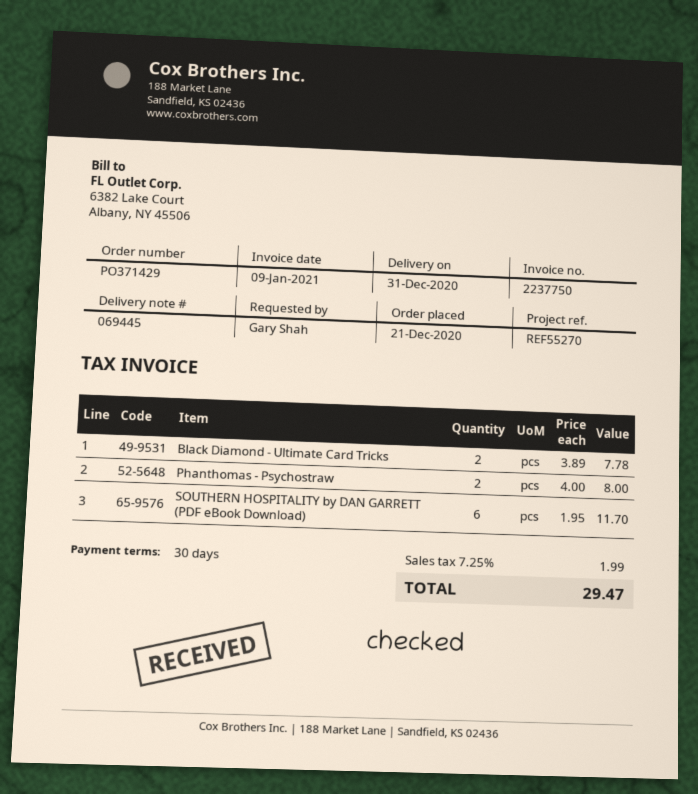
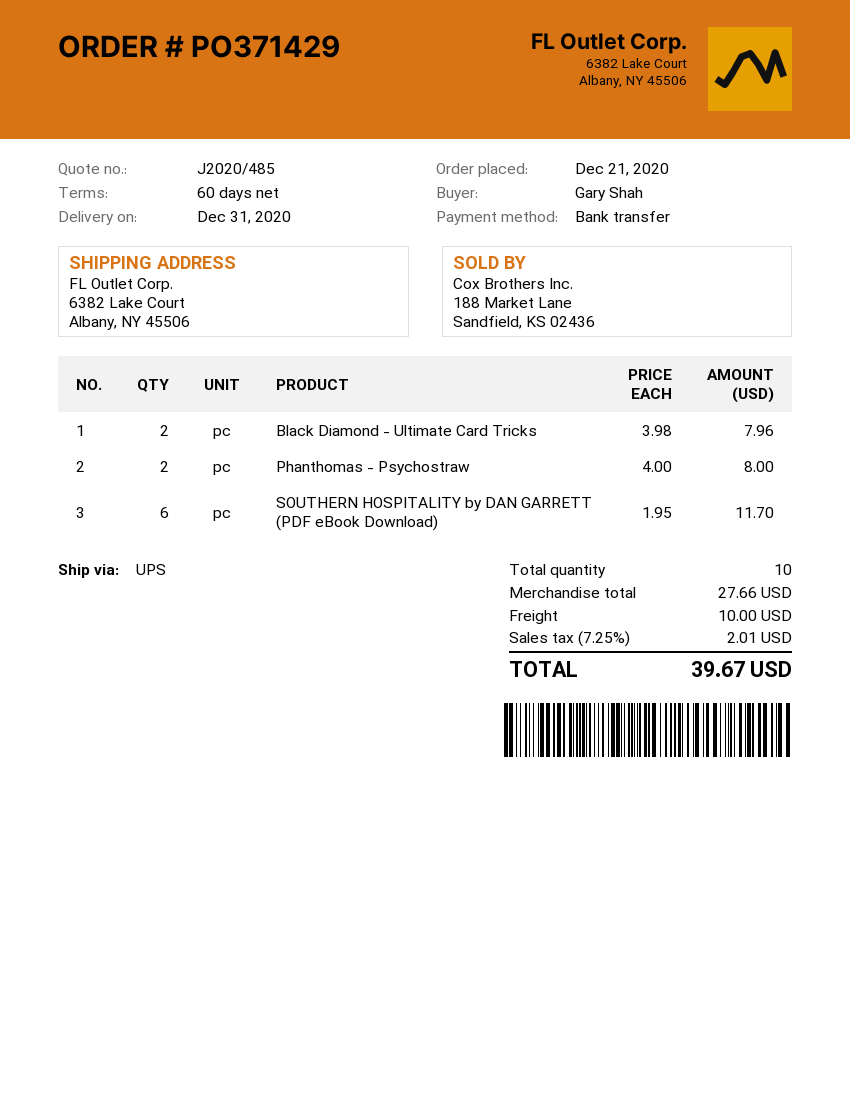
payment terms: 30 days -> 60 days
Black Diamond - Ultimate Card Tricks: 2 x 3.89 = 7.78 -> 2 x 3.98 = 7.96
shipping: none -> 10.00
tax: 7.25% = 1.99 -> 7.25% = 2.01
total: 29.47 -> 39.67

